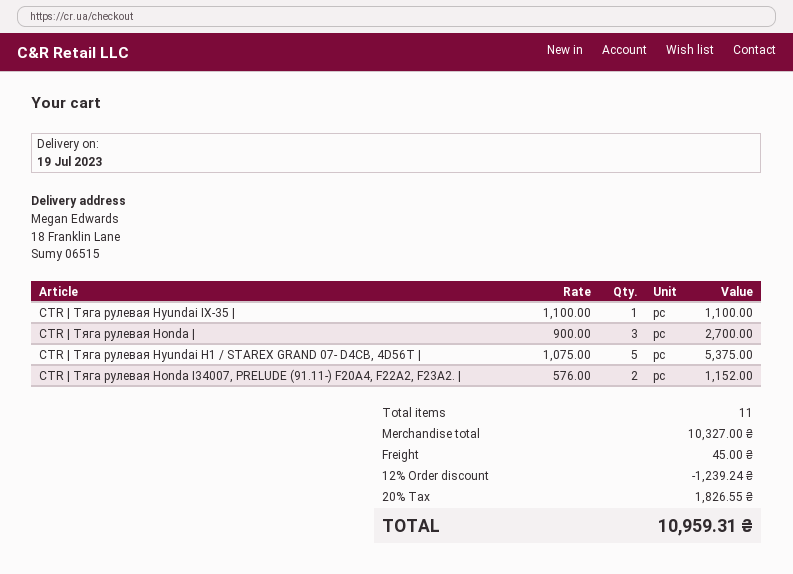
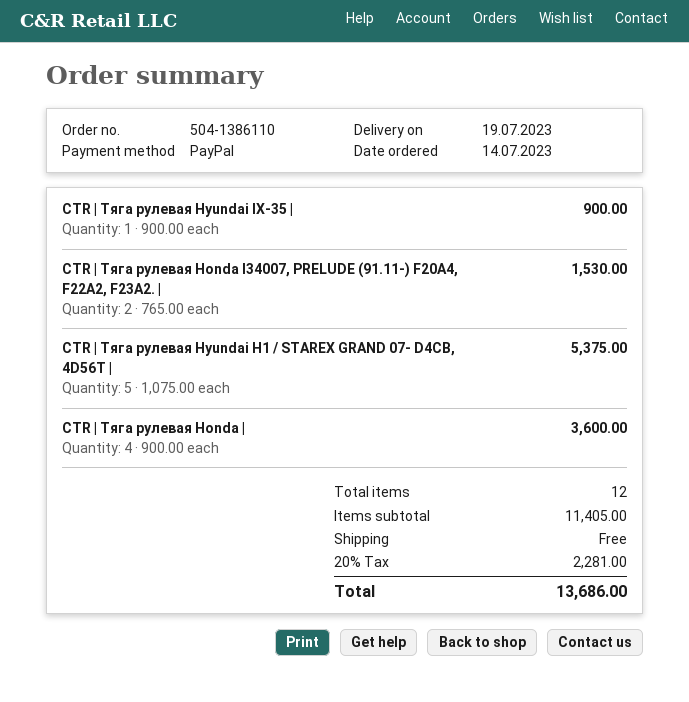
CTR | Тяга рулевая Hyundai IX-35 |: 1 x 1100.00 = 1100.00 -> 1 x 900.00 = 900.00
CTR | Тяга рулевая Honda |: 3 x 900.00 = 2700.00 -> 4 x 900.00 = 3600.00
CTR | Тяга рулевая Honda I34007, PRELUDE (91.11-) F20A4, F22A2, F23A2. |: 2 x 576.00 = 1152.00 -> 2 x 765.00 = 1530.00
total quantity: 11 -> 12
subtotal: 10327.00 -> 11405.00
discount: 12% = 1239.24 -> none
shipping: 45.00 -> 0.00
tax: 20% = 1826.55 -> 20% = 2281.00
total: 10959.31 -> 13686.00

